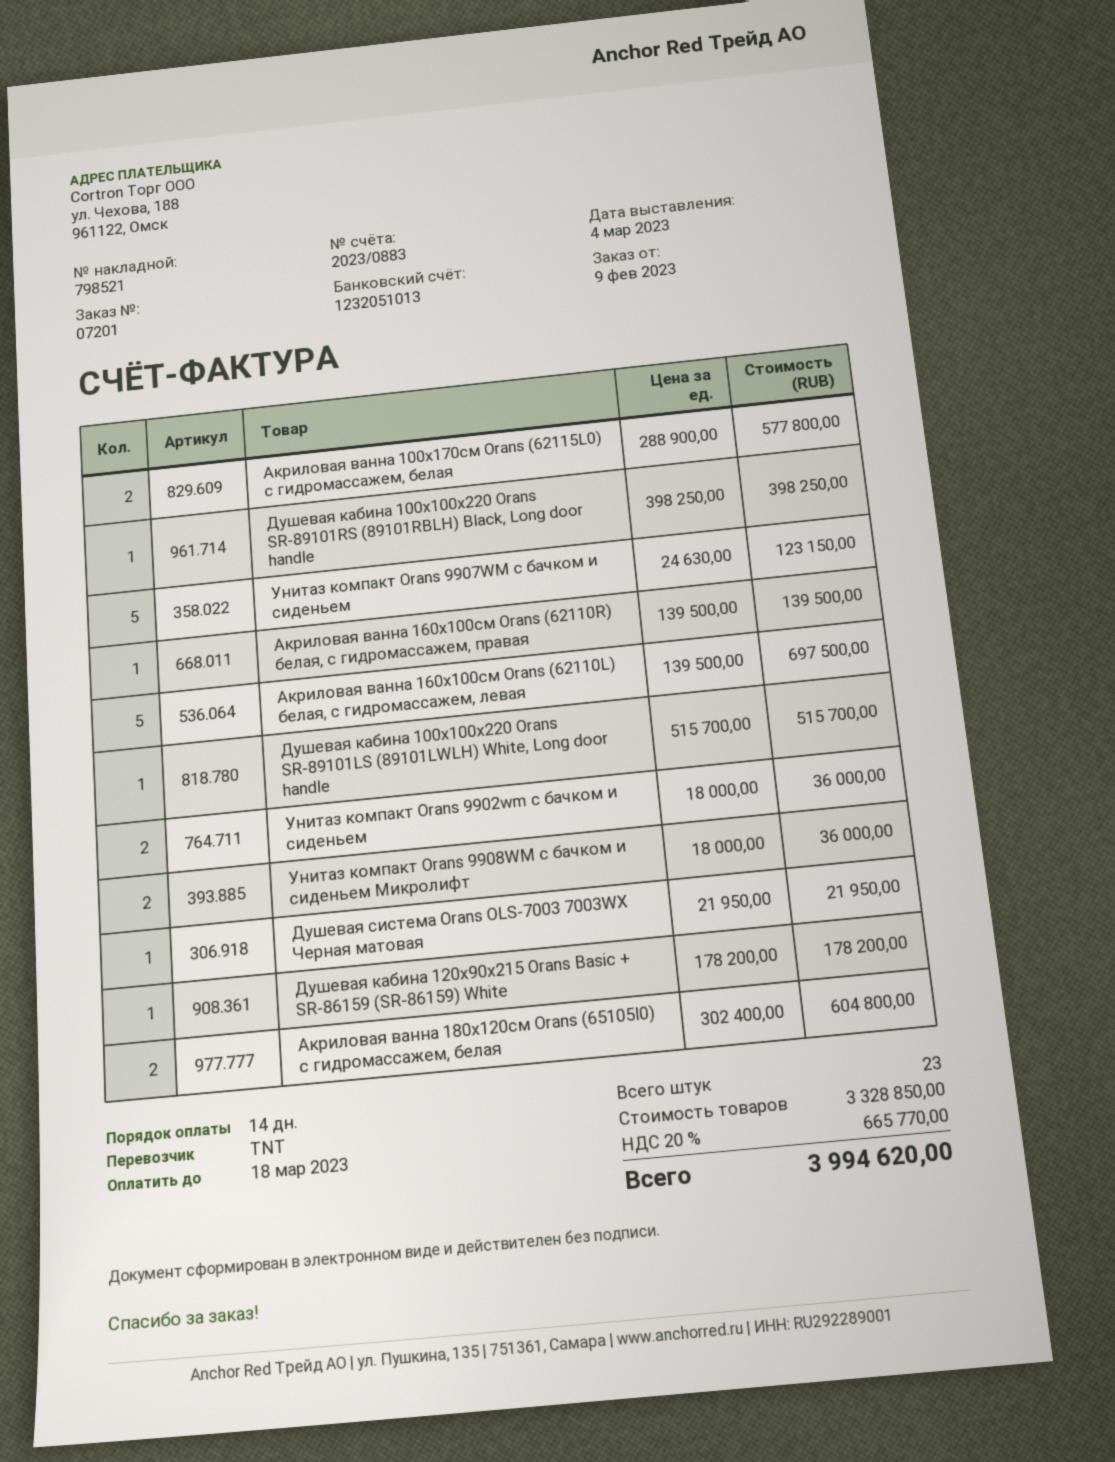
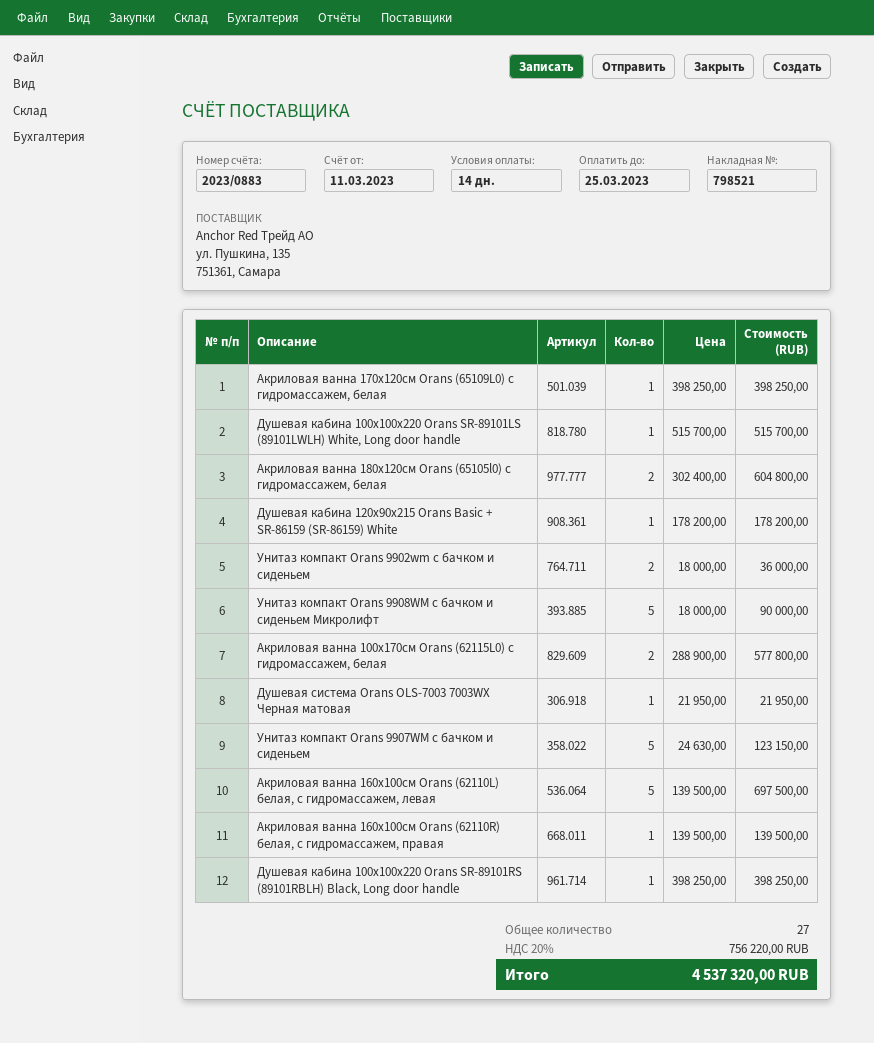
invoice date: 2023-03-04 -> 2023-03-11
due date: 2023-03-18 -> 2023-03-25
Унитаз компакт Orans 9908WM с бачком и сиденьем Микролифт: 2 x 18000.00 = 36000.00 -> 5 x 18000.00 = 90000.00
Акриловая ванна 170x120см Orans (65109L0) с гидромассажем, белая: none -> 1 x 398250.00 = 398250.00
total quantity: 23 -> 27
tax: 20% = 665770.00 -> 20% = 756220.00
total: 3994620.00 -> 4537320.00

